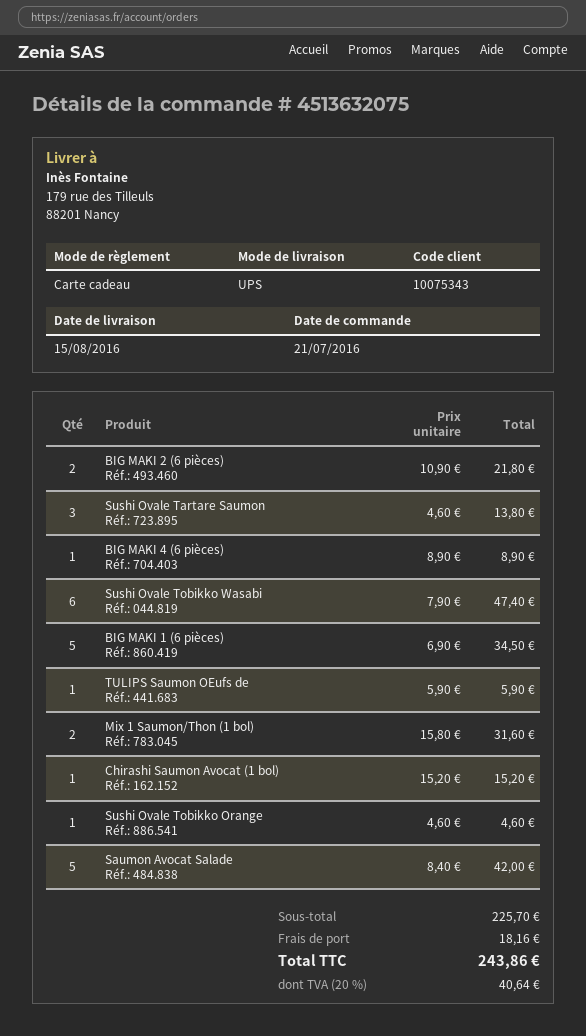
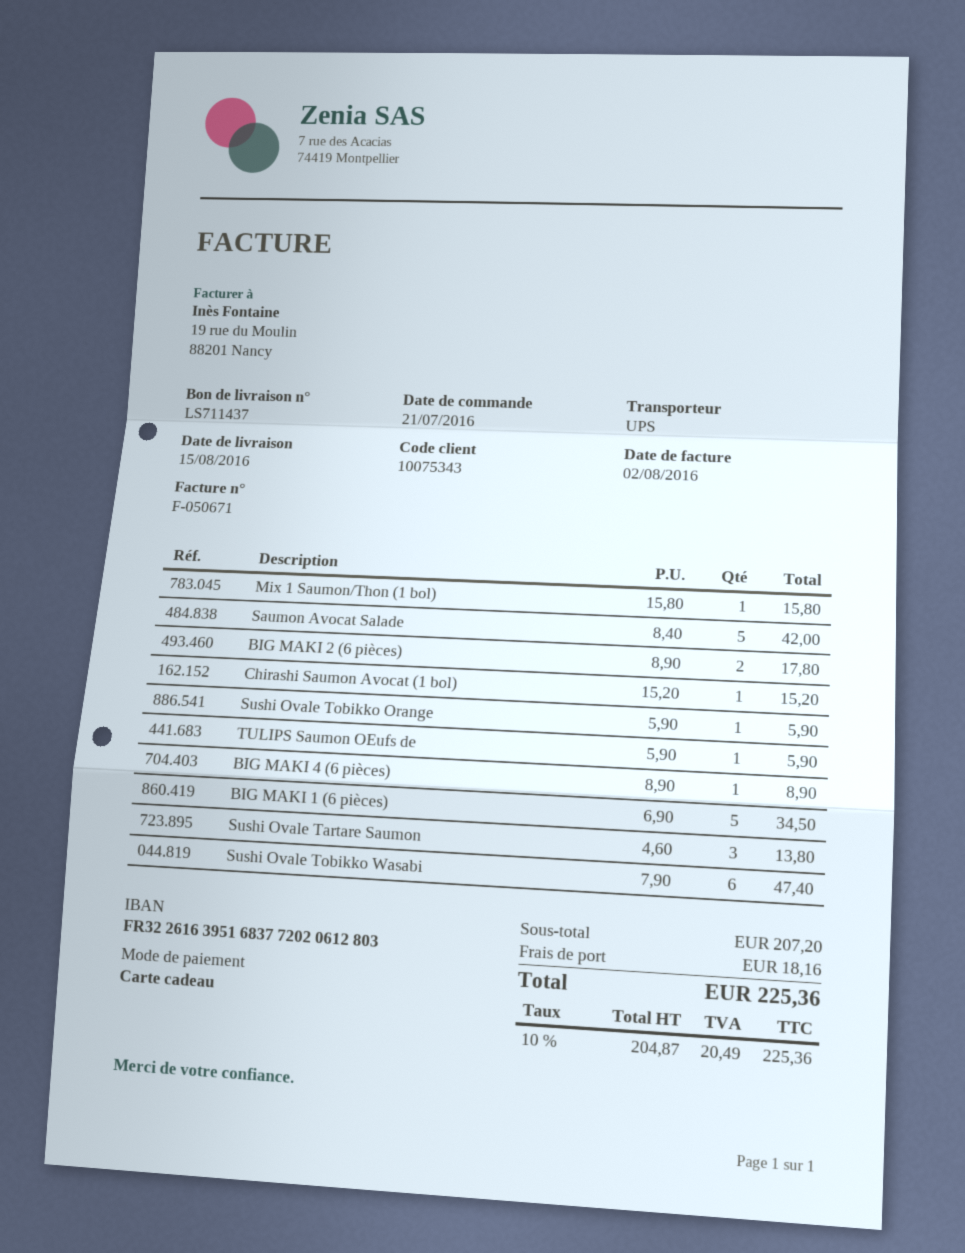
BIG MAKI 2 (6 pièces): 2 x 10.90 = 21.80 -> 2 x 8.90 = 17.80
Mix 1 Saumon/Thon (1 bol): 2 x 15.80 = 31.60 -> 1 x 15.80 = 15.80
Sushi Ovale Tobikko Orange: 1 x 4.60 = 4.60 -> 1 x 5.90 = 5.90
subtotal: 225.70 -> 207.20
tax: 20% = 40.64 -> 10% = 20.49
total: 243.86 -> 225.36

